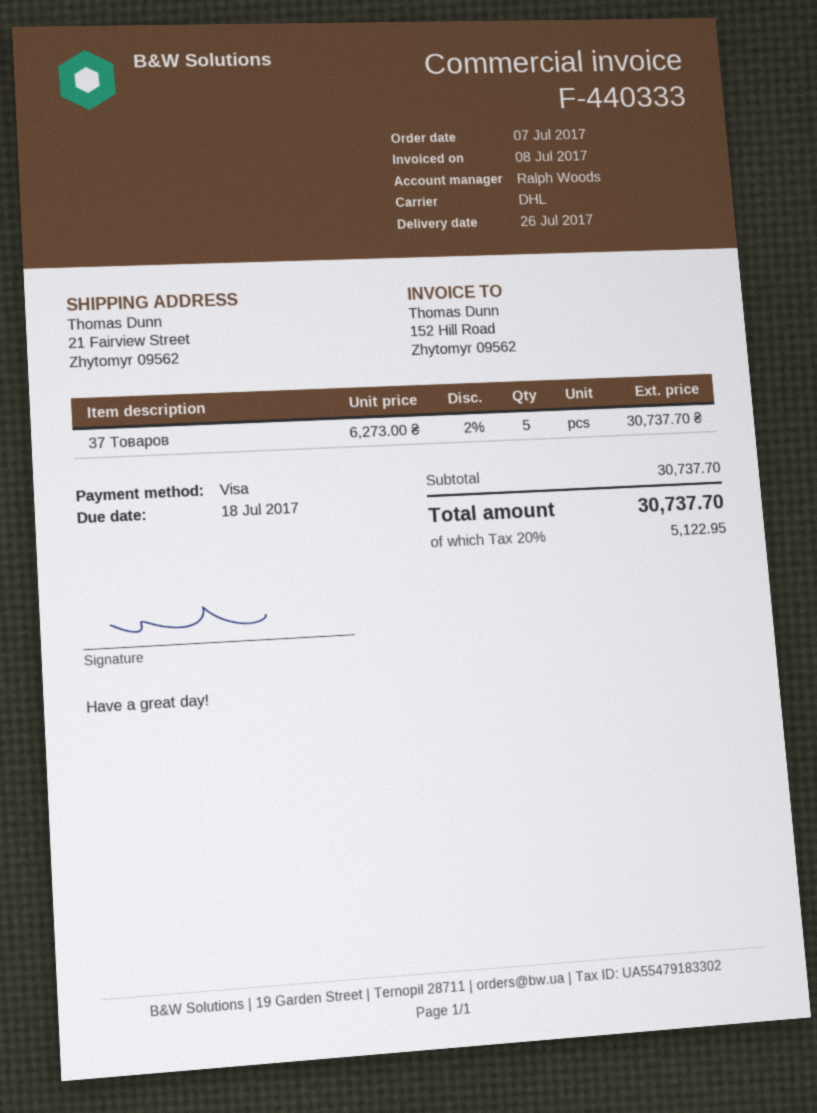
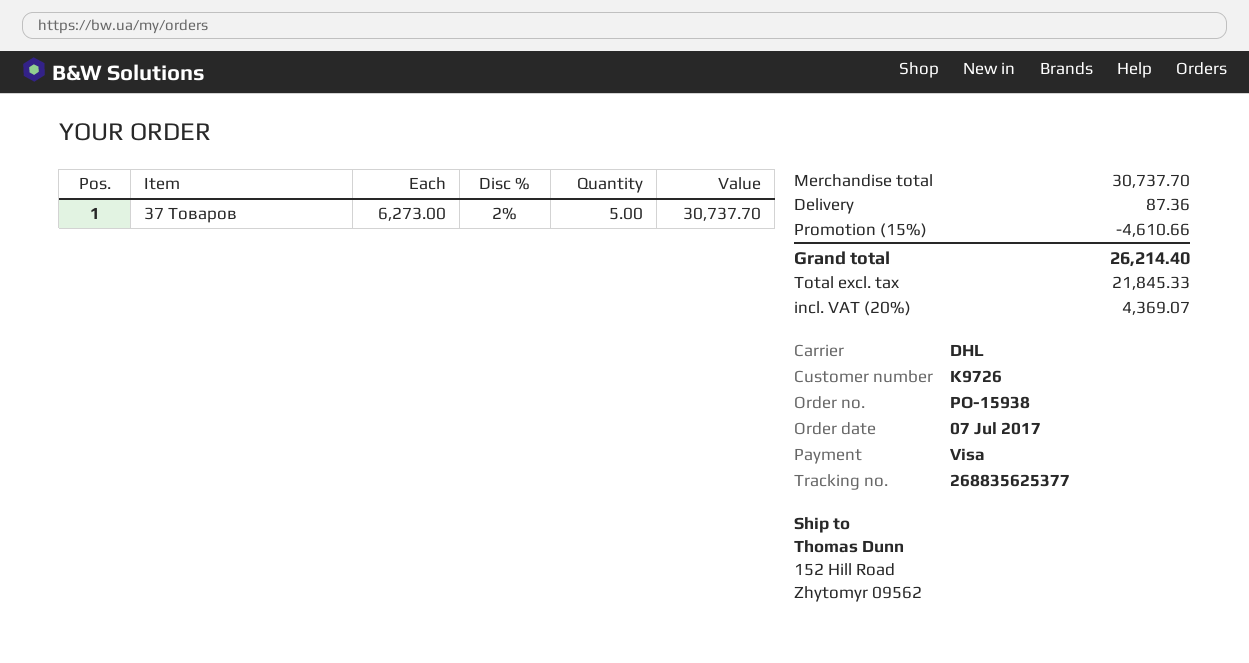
ship to: 21 Fairview Street, Zhytomyr 09562 -> 152 Hill Road, Zhytomyr 09562
discount: none -> 15% = 4610.66
shipping: none -> 87.36
tax: 20% = 5122.95 -> 20% = 4369.07
total: 30737.70 -> 26214.40

